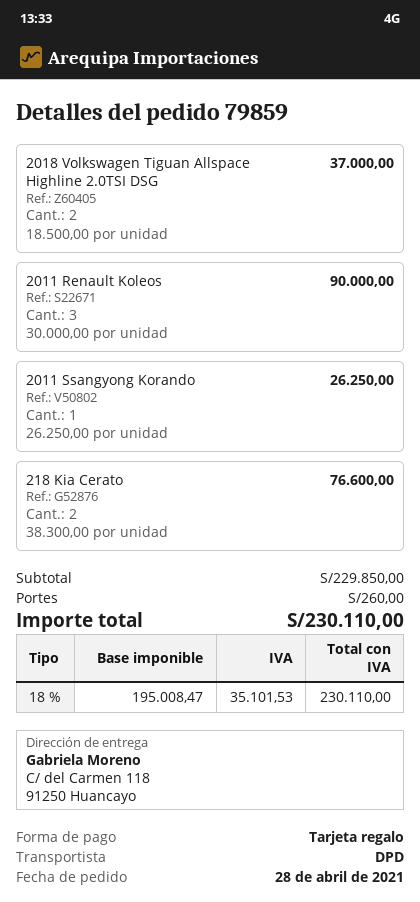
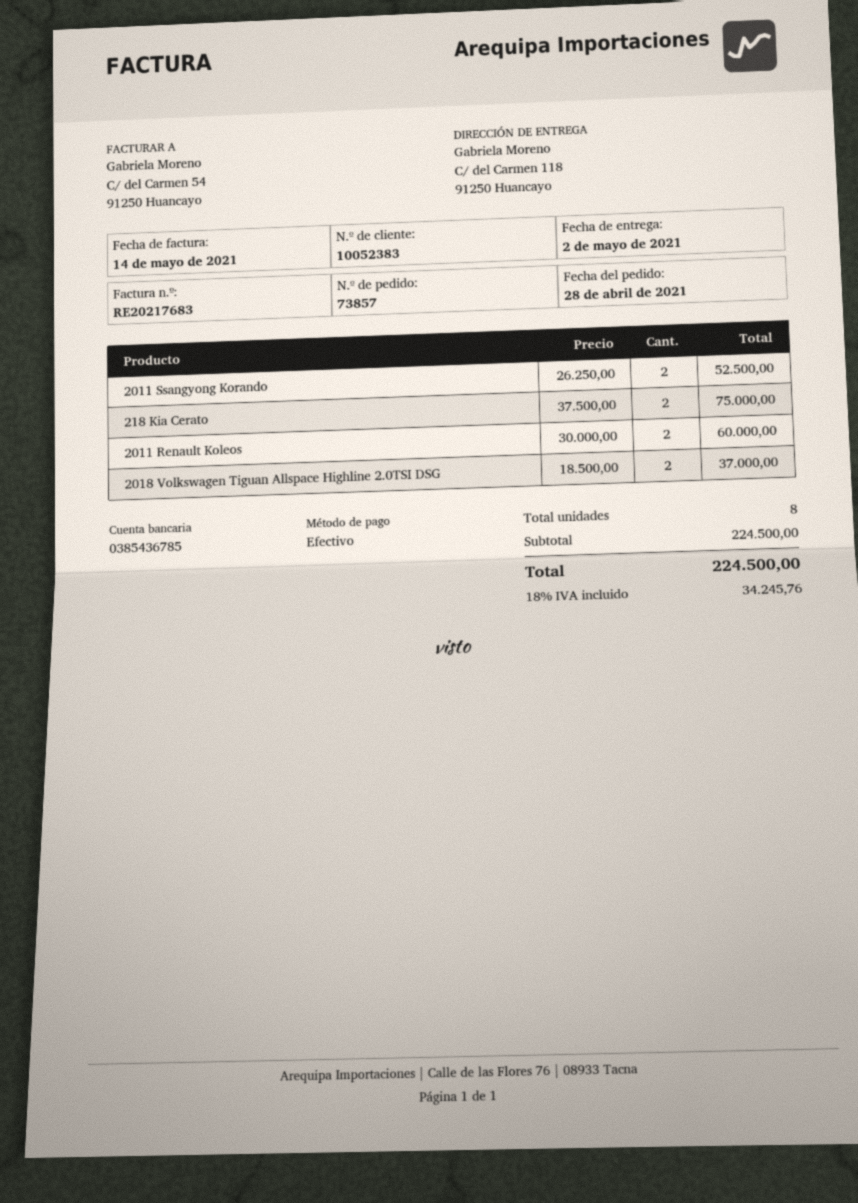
order number: 79859 -> 73857
payment method: gift card -> cash
2011 Renault Koleos: 3 x 30000.00 = 90000.00 -> 2 x 30000.00 = 60000.00
2011 Ssangyong Korando: 1 x 26250.00 = 26250.00 -> 2 x 26250.00 = 52500.00
218 Kia Cerato: 2 x 38300.00 = 76600.00 -> 2 x 37500.00 = 75000.00
subtotal: 229850.00 -> 224500.00
shipping: 260.00 -> none
tax: 18% = 35101.53 -> 18% = 34245.76
total: 230110.00 -> 224500.00

